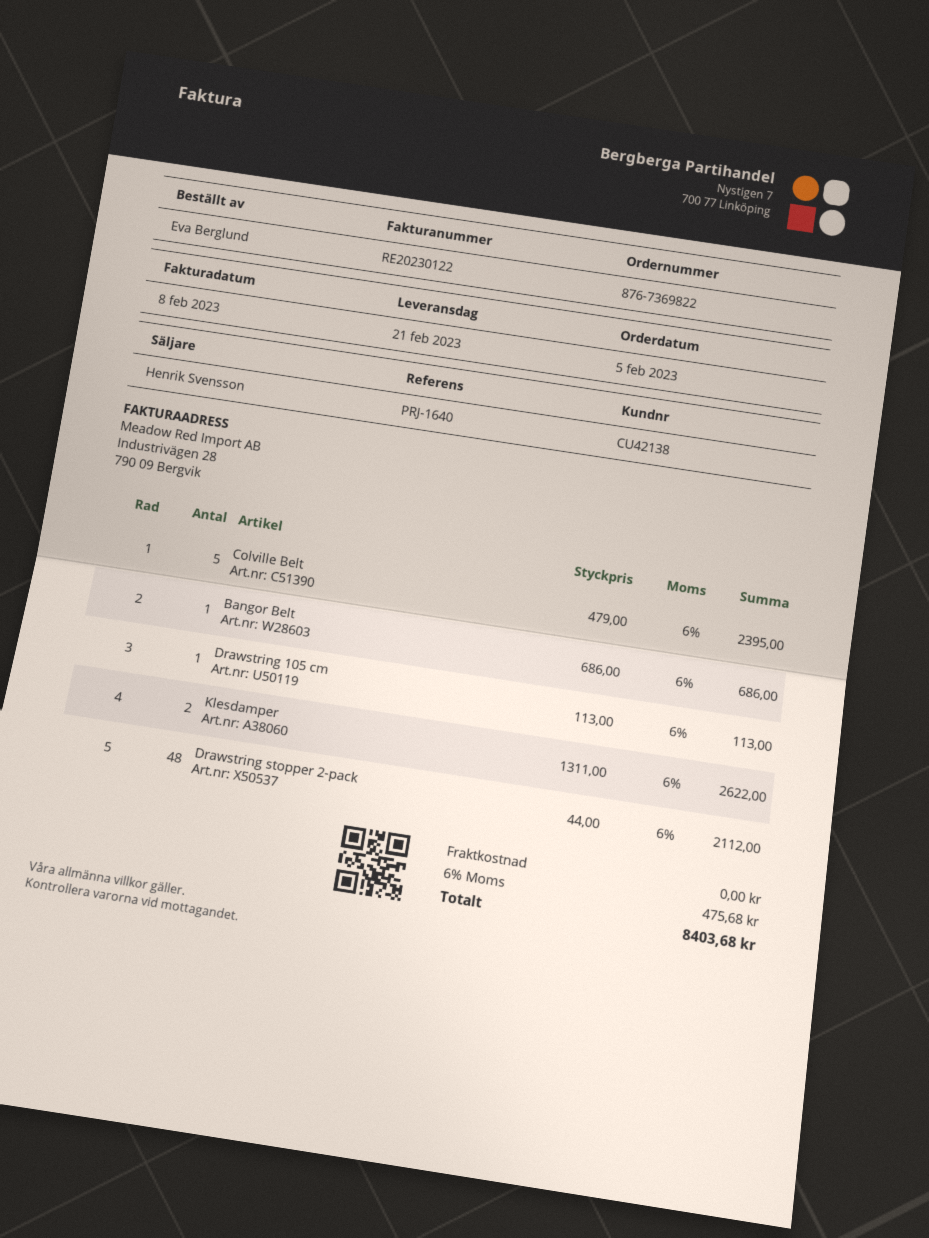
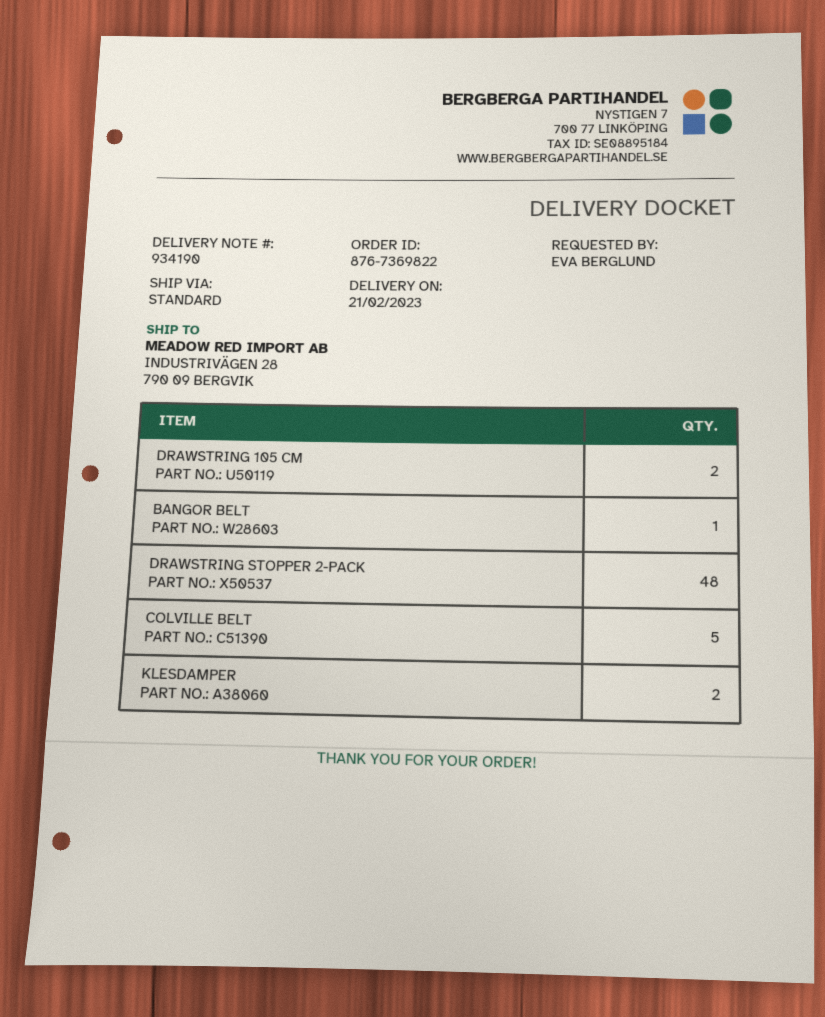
Drawstring 105 cm: 1 -> 2

